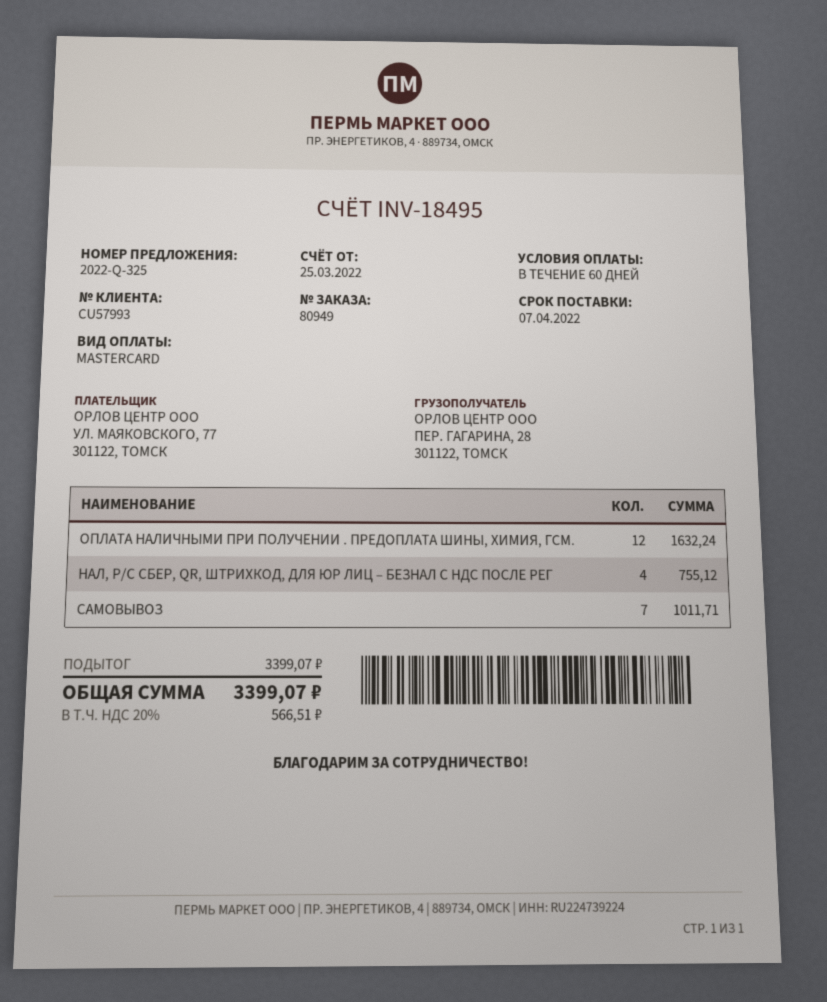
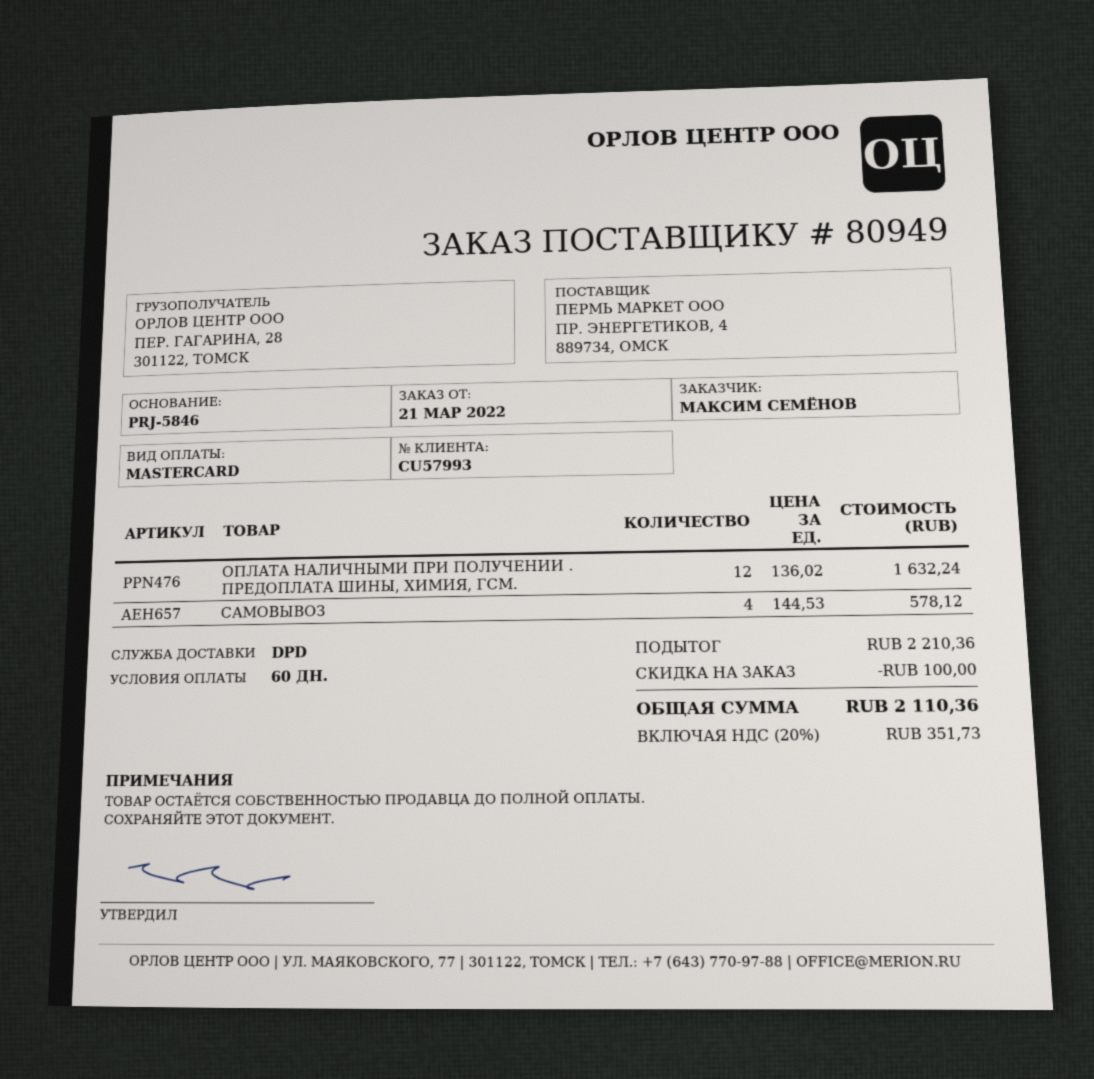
НАЛ, Р/С СБЕР, QR, ШТРИХКОД, ДЛЯ ЮР ЛИЦ – БЕЗНАЛ С НДС ПОСЛЕ РЕГ: 4 for 755.12 -> none
САМОВЫВОЗ: 7 for 1011.71 -> 4 for 578.12
subtotal: 3399.07 -> 2210.36
discount: none -> 100.00
tax: 20% = 566.51 -> 20% = 351.73
total: 3399.07 -> 2110.36

